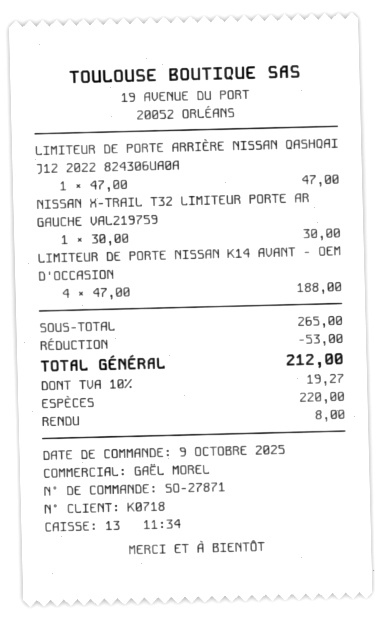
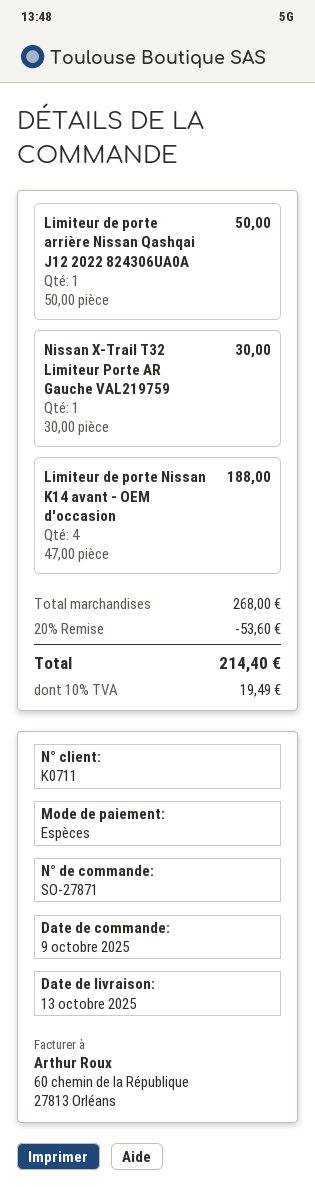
customer number: K0718 -> K0711
LIMITEUR DE PORTE ARRIÈRE NISSAN QASHQAI J12 2022 824306UA0A: 1 x 47.00 = 47.00 -> 1 x 50.00 = 50.00
subtotal: 265.00 -> 268.00
discount: 53.00 -> 53.60
tax: 10% = 19.27 -> 10% = 19.49
total: 212.00 -> 214.40

